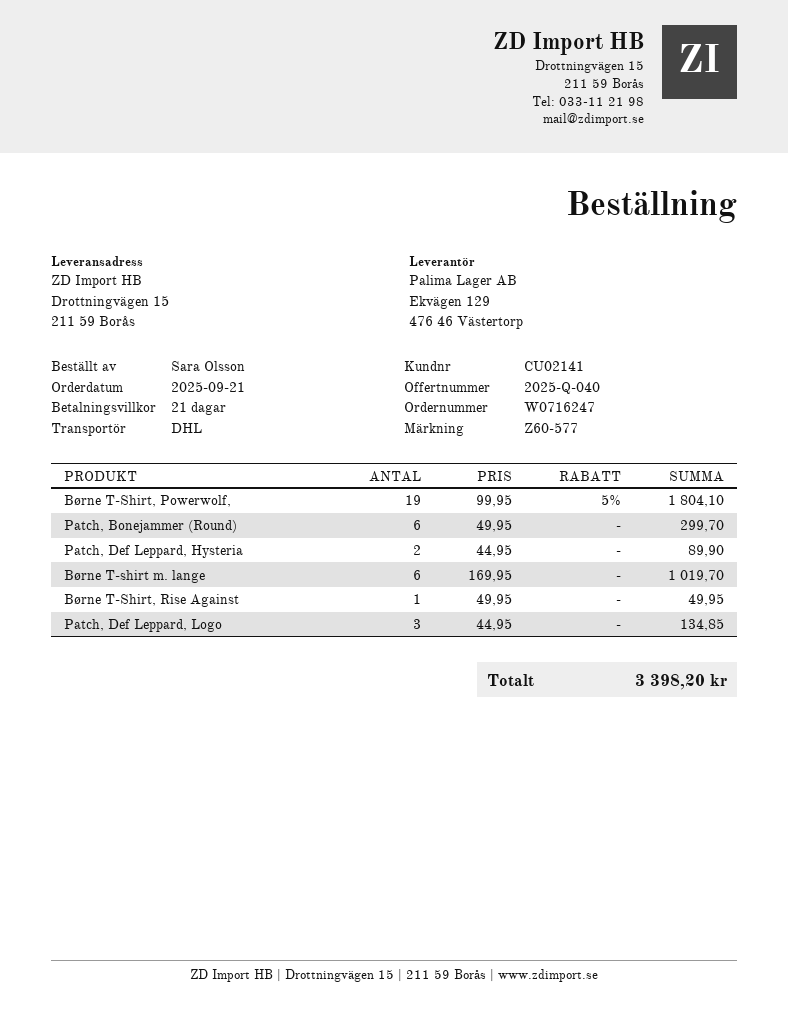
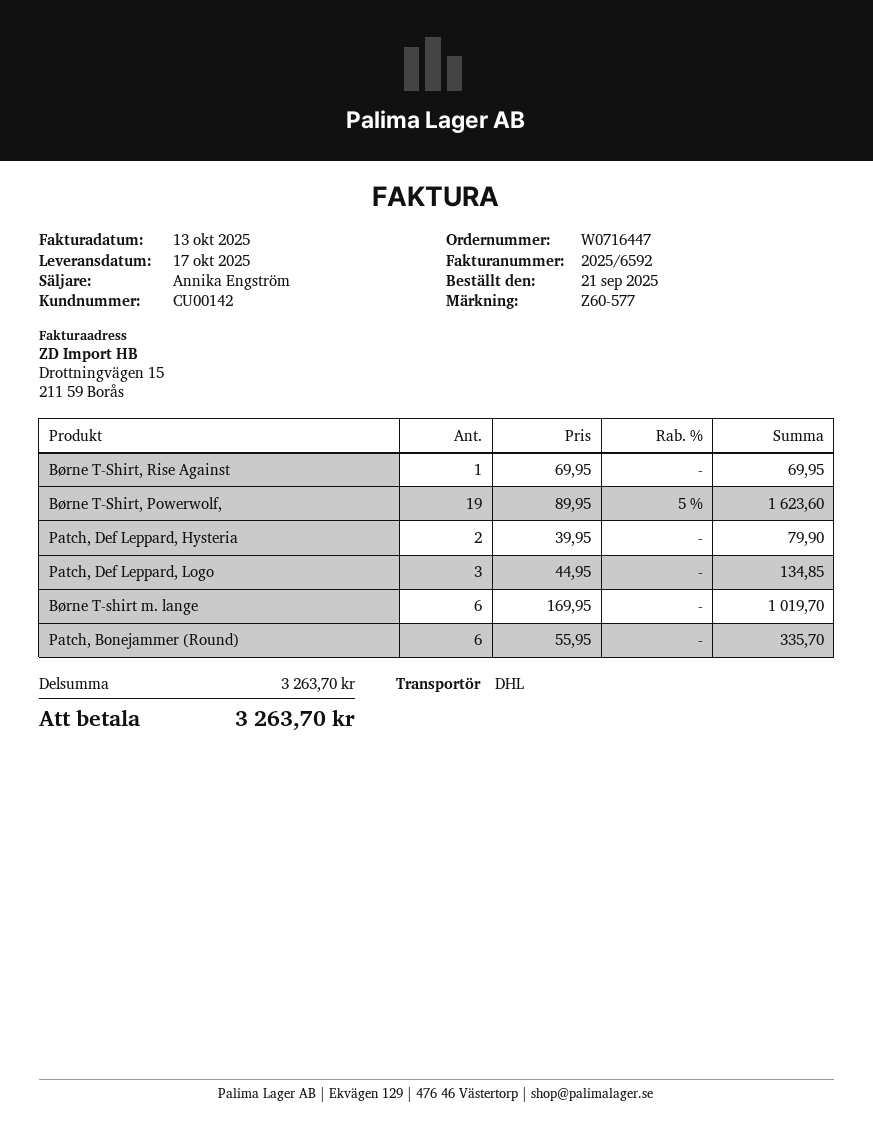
order number: W0716247 -> W0716447
customer number: CU02141 -> CU00142
Børne T-Shirt, Powerwolf,: 19 x 99.95 - 5% = 1804.10 -> 19 x 89.95 - 5% = 1623.60
Patch, Bonejammer (Round): 6 x 49.95 = 299.70 -> 6 x 55.95 = 335.70
Patch, Def Leppard, Hysteria: 2 x 44.95 = 89.90 -> 2 x 39.95 = 79.90
Børne T-Shirt, Rise Against: 1 x 49.95 = 49.95 -> 1 x 69.95 = 69.95
total: 3398.20 -> 3263.70

